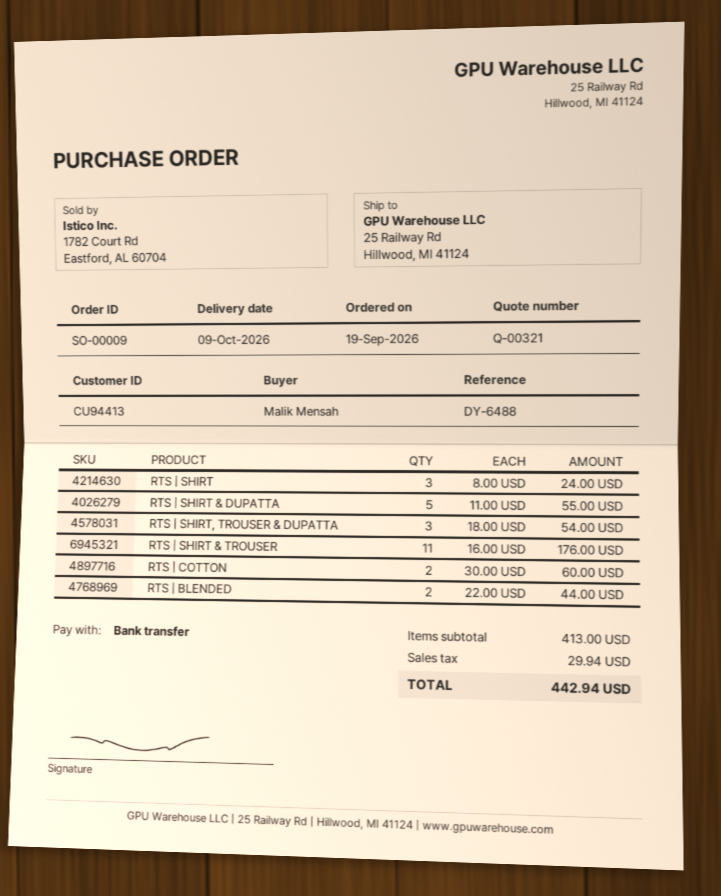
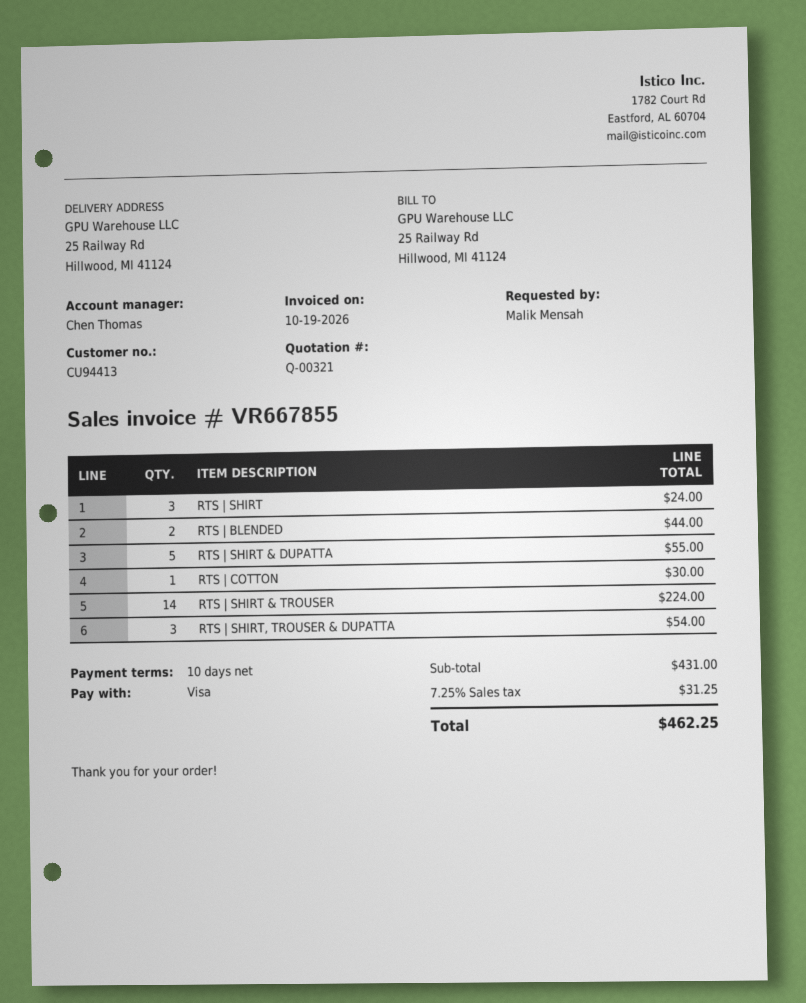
payment method: bank transfer -> Visa
RTS | SHIRT & TROUSER: 11 for 176.00 -> 14 for 224.00
RTS | COTTON: 2 for 60.00 -> 1 for 30.00
subtotal: 413.00 -> 431.00
tax: 29.94 -> 31.25
total: 442.94 -> 462.25

